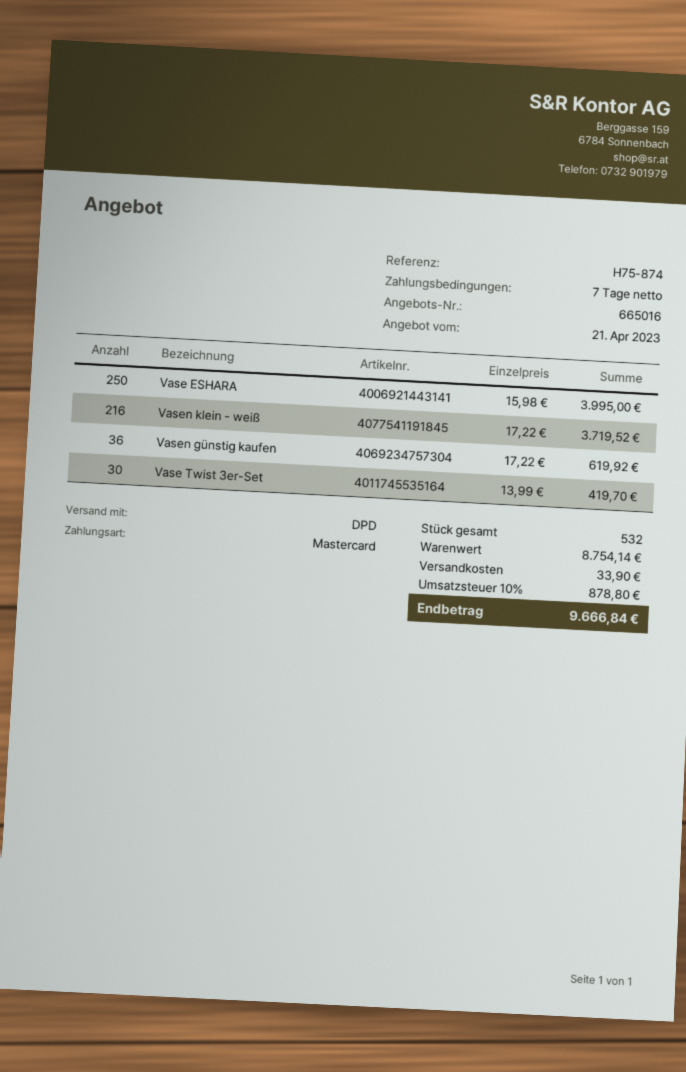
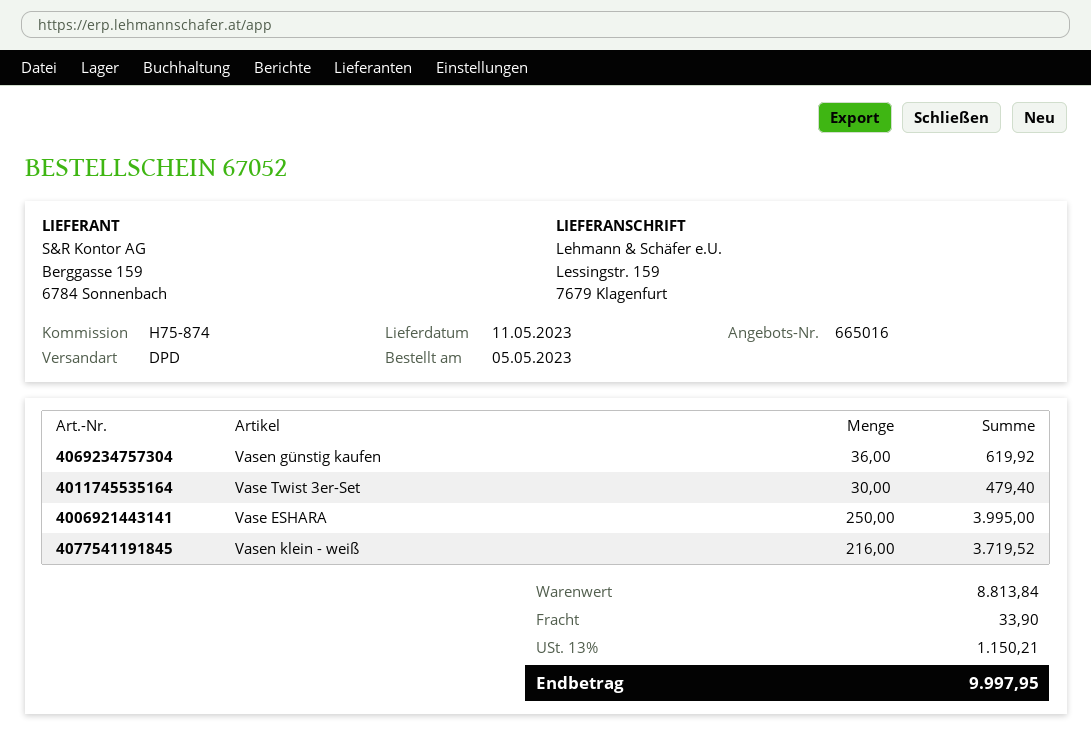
Vase Twist 3er-Set: 30 for 419.70 -> 30 for 479.40
subtotal: 8754.14 -> 8813.84
tax: 10% = 878.80 -> 13% = 1150.21
total: 9666.84 -> 9997.95

